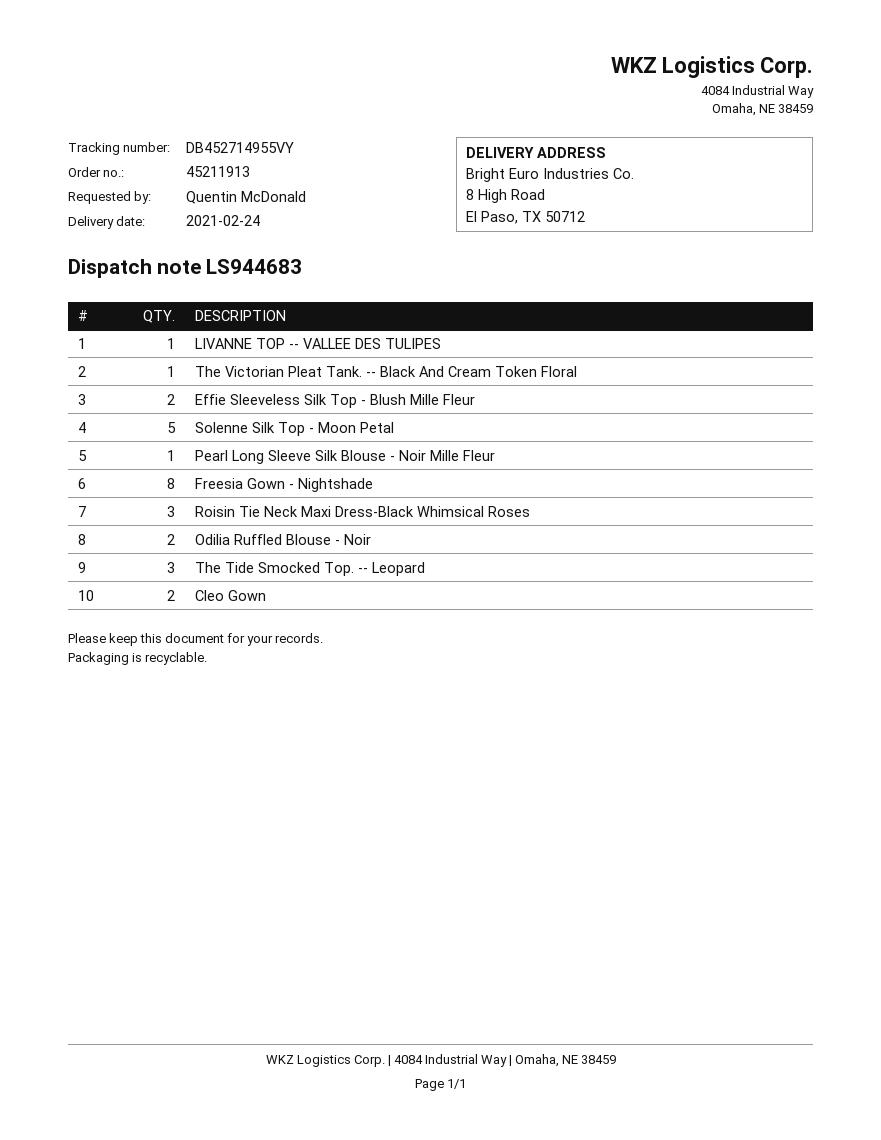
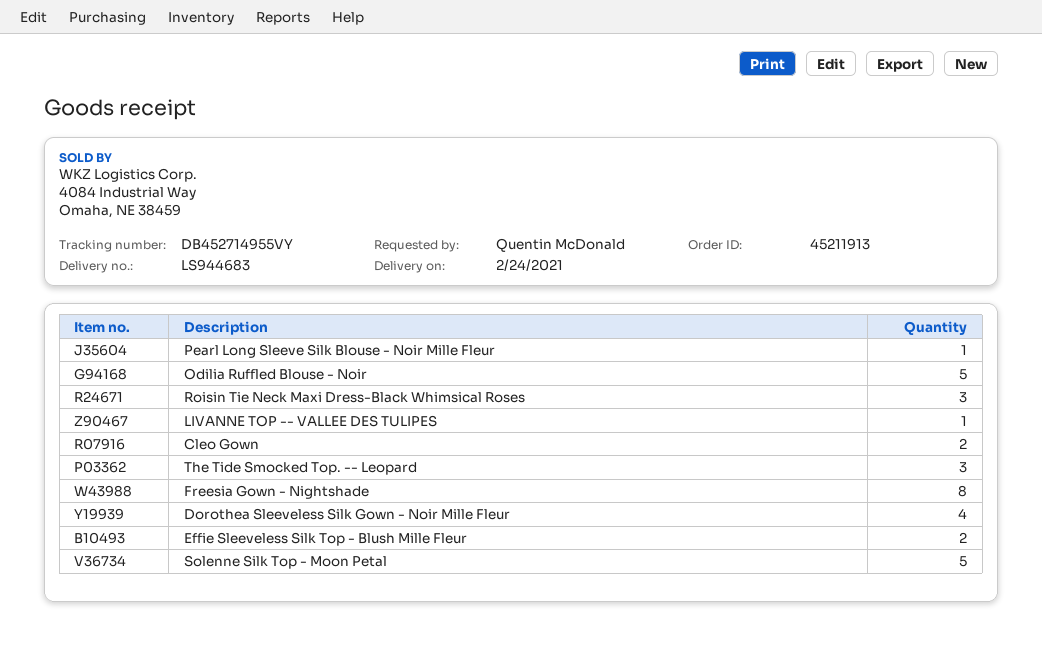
The Victorian Pleat Tank. -- Black And Cream Token Floral: 1 -> none
Odilia Ruffled Blouse - Noir: 2 -> 5
Dorothea Sleeveless Silk Gown - Noir Mille Fleur: none -> 4

